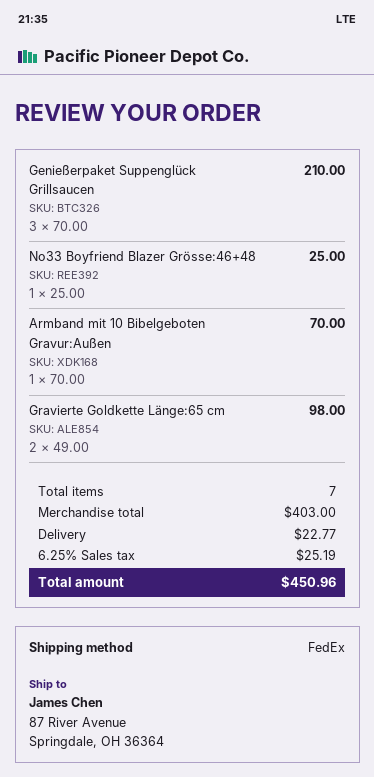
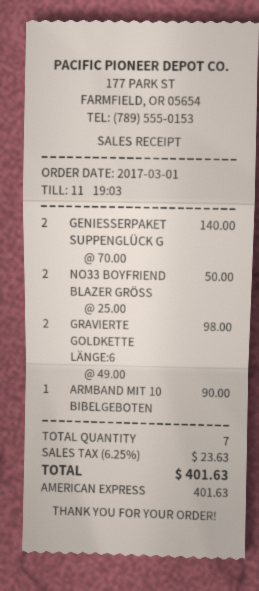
Genießerpaket Suppenglück Grillsaucen: 3 x 70.00 = 210.00 -> 2 x 70.00 = 140.00
No33 Boyfriend Blazer Grösse:46+48: 1 x 25.00 = 25.00 -> 2 x 25.00 = 50.00
Armband mit 10 Bibelgeboten Gravur:Außen: 1 x 70.00 = 70.00 -> 1 x 90.00 = 90.00
shipping: 22.77 -> none
tax: 6.25% = 25.19 -> 6.25% = 23.63
total: 450.96 -> 401.63

